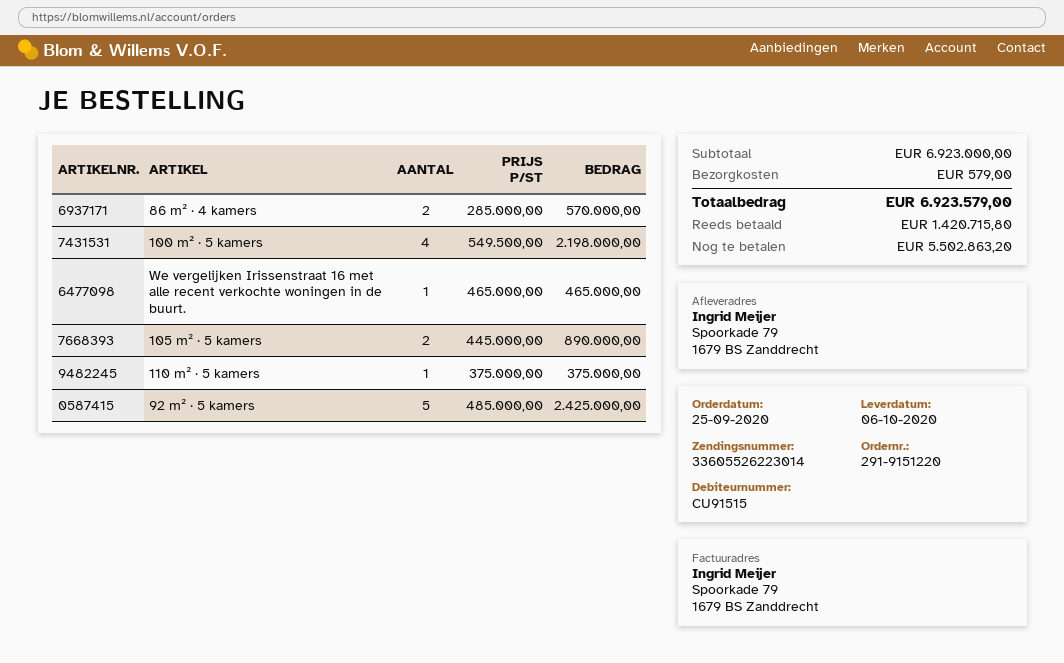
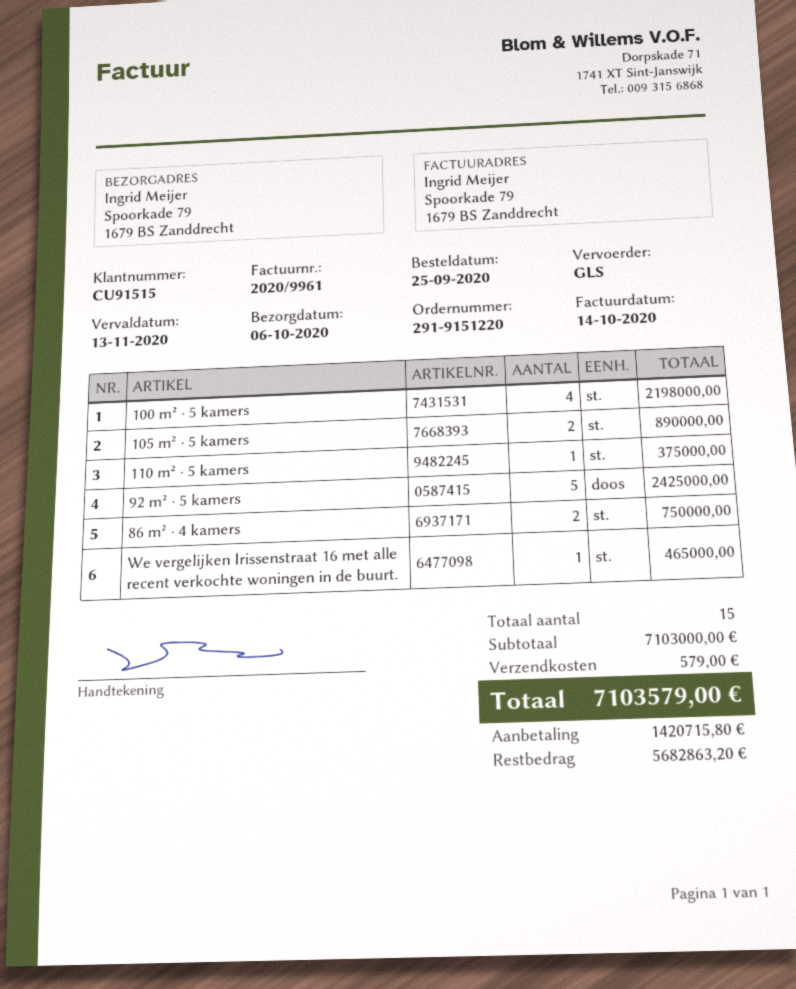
86 m² · 4 kamers: 2 for 570000.00 -> 2 for 750000.00
subtotal: 6923000.00 -> 7103000.00
total: 6923579.00 -> 7103579.00
balance: 5502863.20 -> 5682863.20

